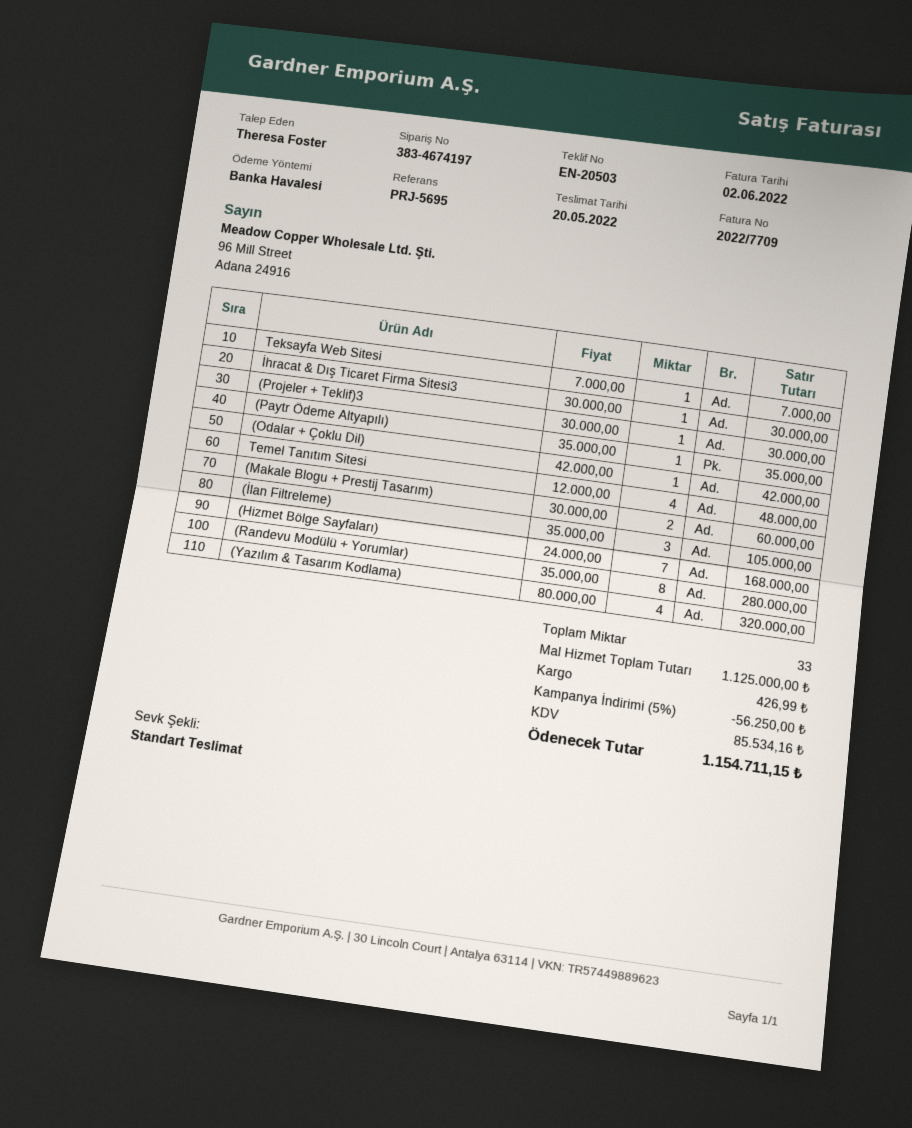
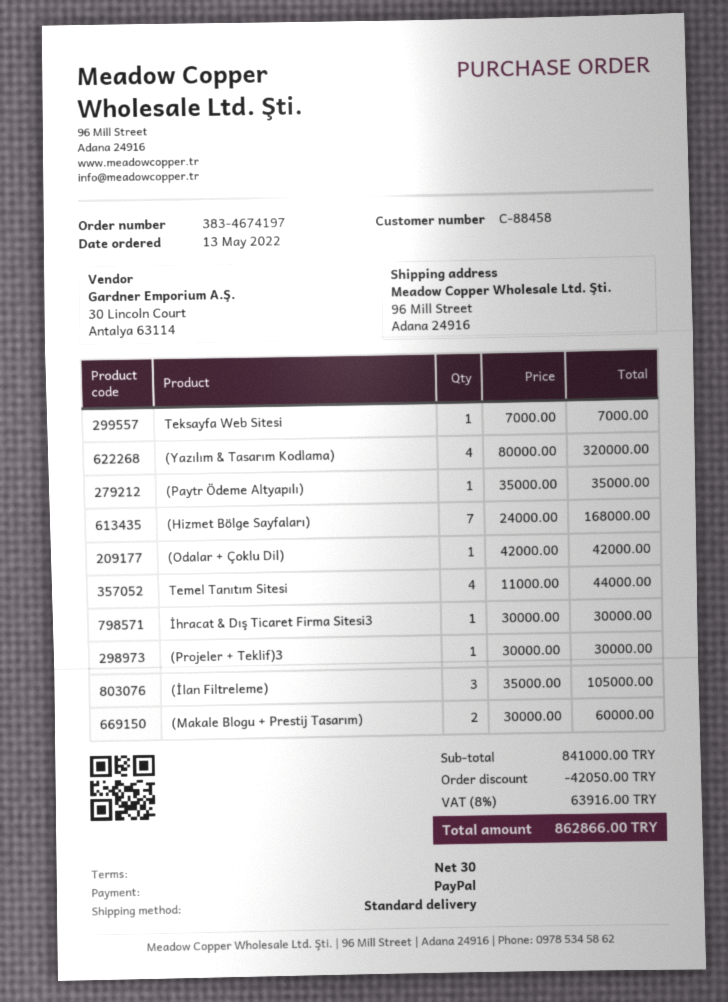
payment method: bank transfer -> PayPal
Temel Tanıtım Sitesi: 4 x 12000.00 = 48000.00 -> 4 x 11000.00 = 44000.00
(Randevu Modülü + Yorumlar): 8 x 35000.00 = 280000.00 -> none
subtotal: 1125000.00 -> 841000.00
discount: 56250.00 -> 42050.00
shipping: 426.99 -> none
tax: 85534.16 -> 63916.00
total: 1154711.15 -> 862866.00

